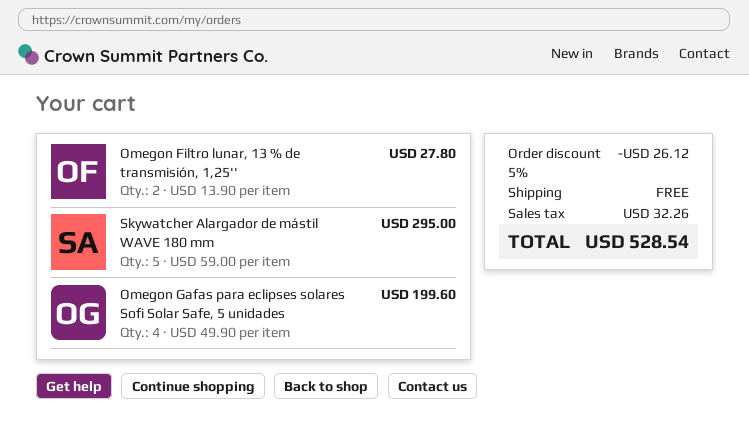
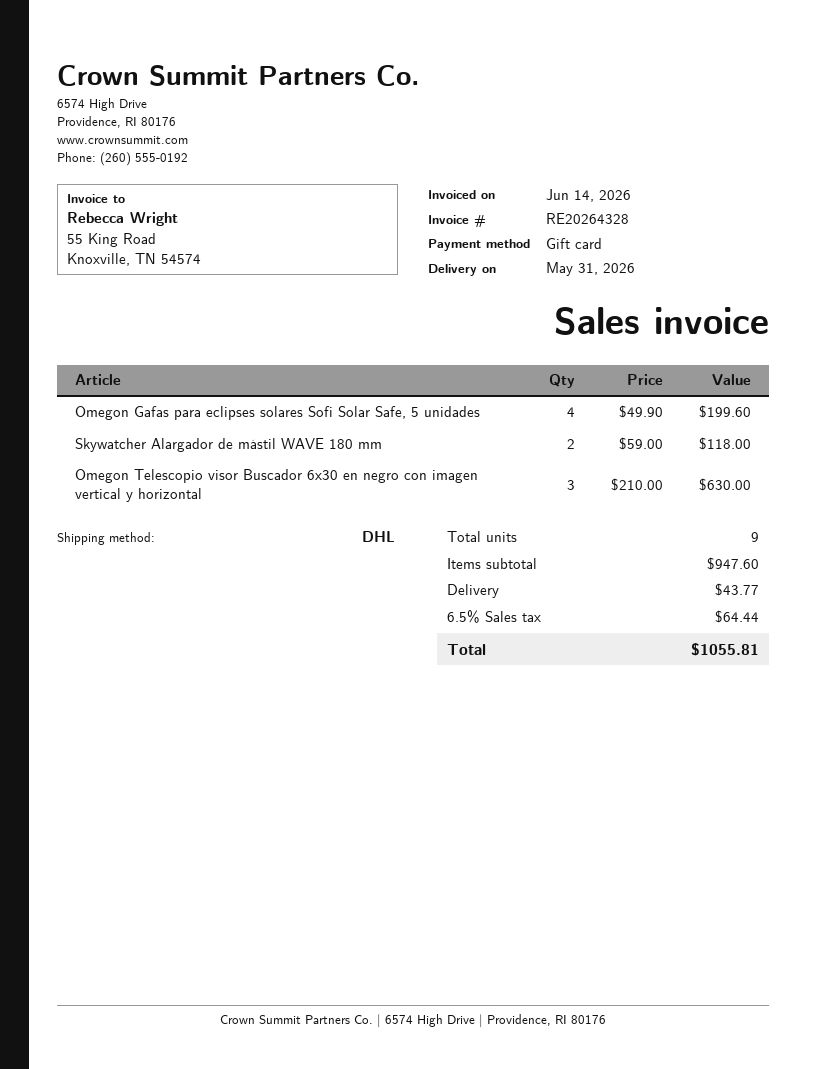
Omegon Filtro lunar, 13 % de transmisión, 1,25'': 2 x 13.90 = 27.80 -> none
Skywatcher Alargador de mástil WAVE 180 mm: 5 x 59.00 = 295.00 -> 2 x 59.00 = 118.00
Omegon Telescopio visor Buscador 6x30 en negro con imagen vertical y horizontal: none -> 3 x 210.00 = 630.00
discount: 5% = 26.12 -> none
shipping: 0.00 -> 43.77
tax: 32.26 -> 64.44
total: 528.54 -> 1055.81

